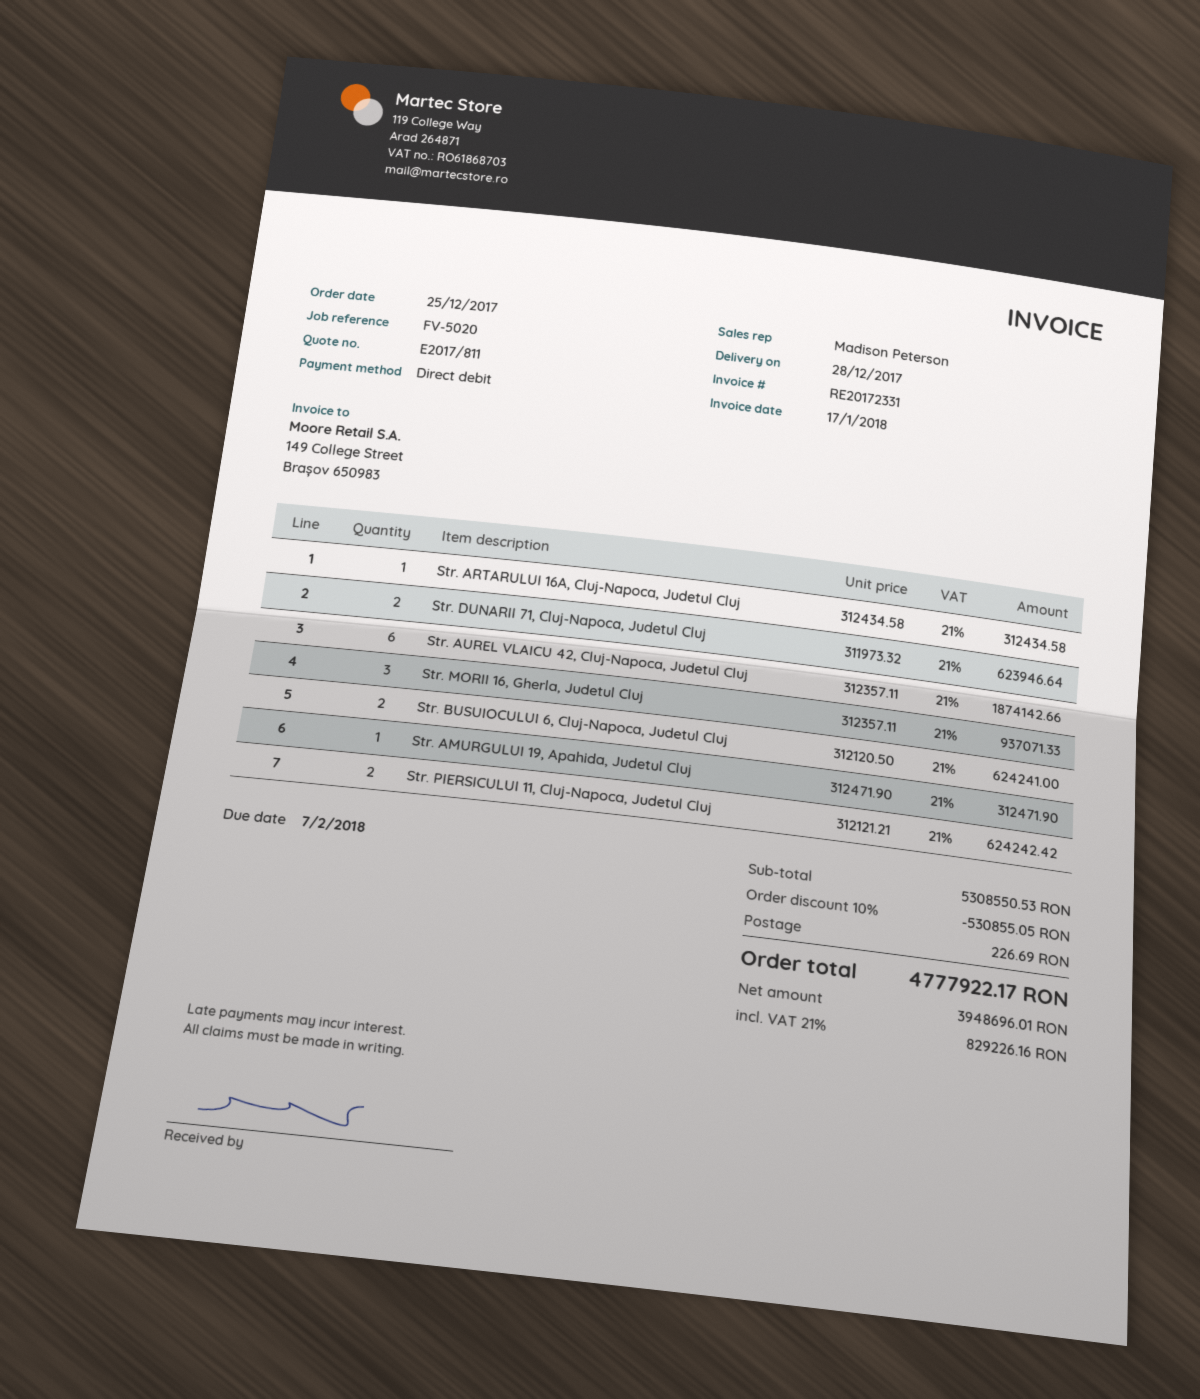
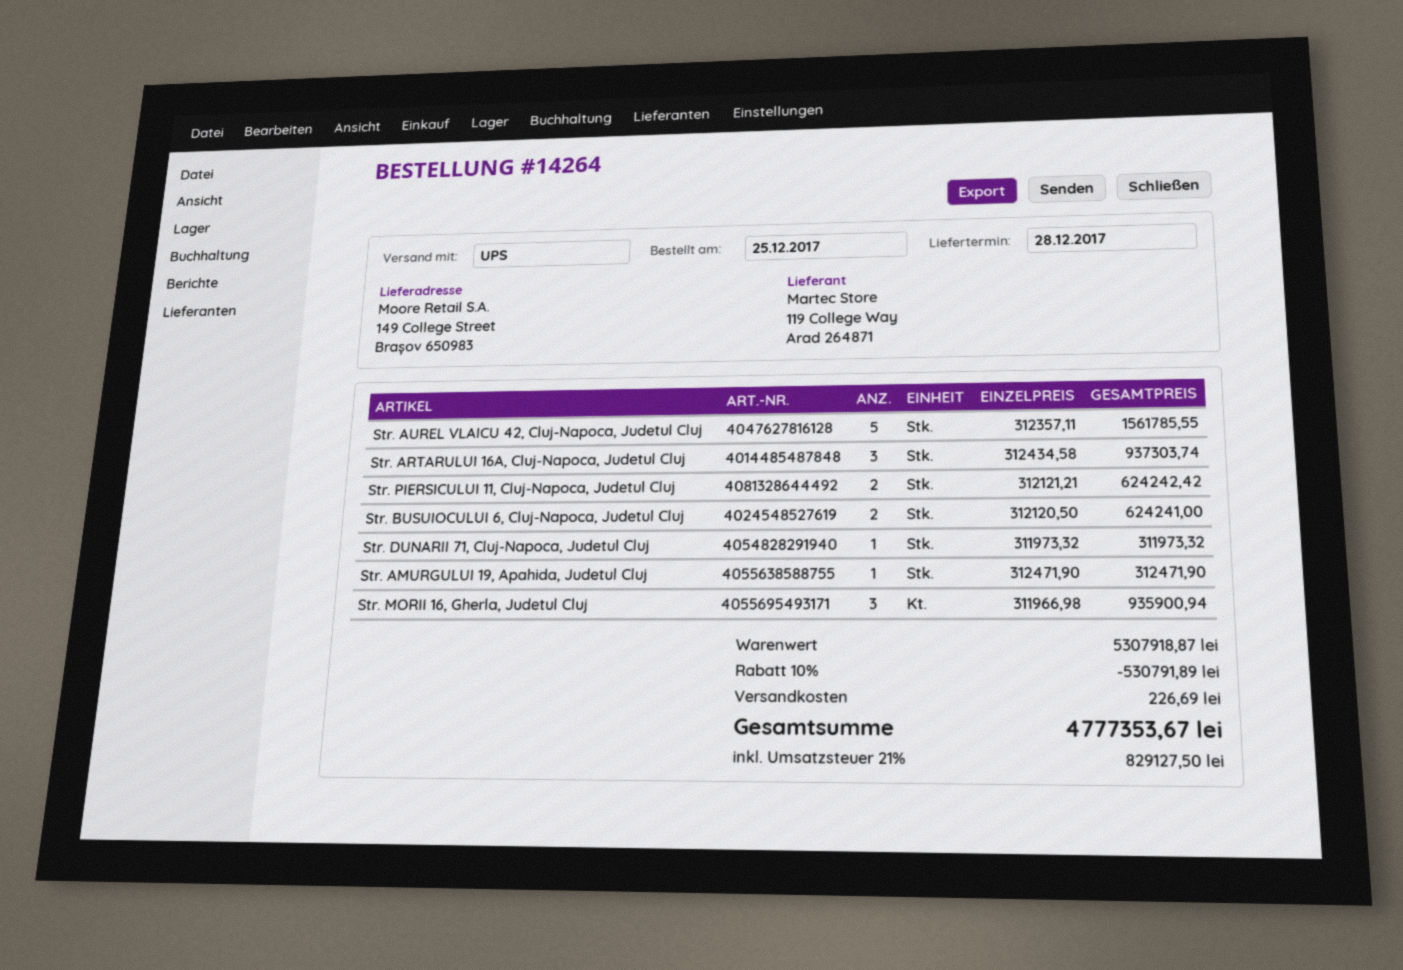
Str. ARTARULUI 16A, Cluj-Napoca, Judetul Cluj: 1 x 312434.58 = 312434.58 -> 3 x 312434.58 = 937303.74
Str. DUNARII 71, Cluj-Napoca, Judetul Cluj: 2 x 311973.32 = 623946.64 -> 1 x 311973.32 = 311973.32
Str. AUREL VLAICU 42, Cluj-Napoca, Judetul Cluj: 6 x 312357.11 = 1874142.66 -> 5 x 312357.11 = 1561785.55
Str. MORII 16, Gherla, Judetul Cluj: 3 x 312357.11 = 937071.33 -> 3 x 311966.98 = 935900.94
subtotal: 5308550.53 -> 5307918.87
discount: 10% = 530855.05 -> 10% = 530791.89
tax: 21% = 829226.16 -> 21% = 829127.50
total: 4777922.17 -> 4777353.67

